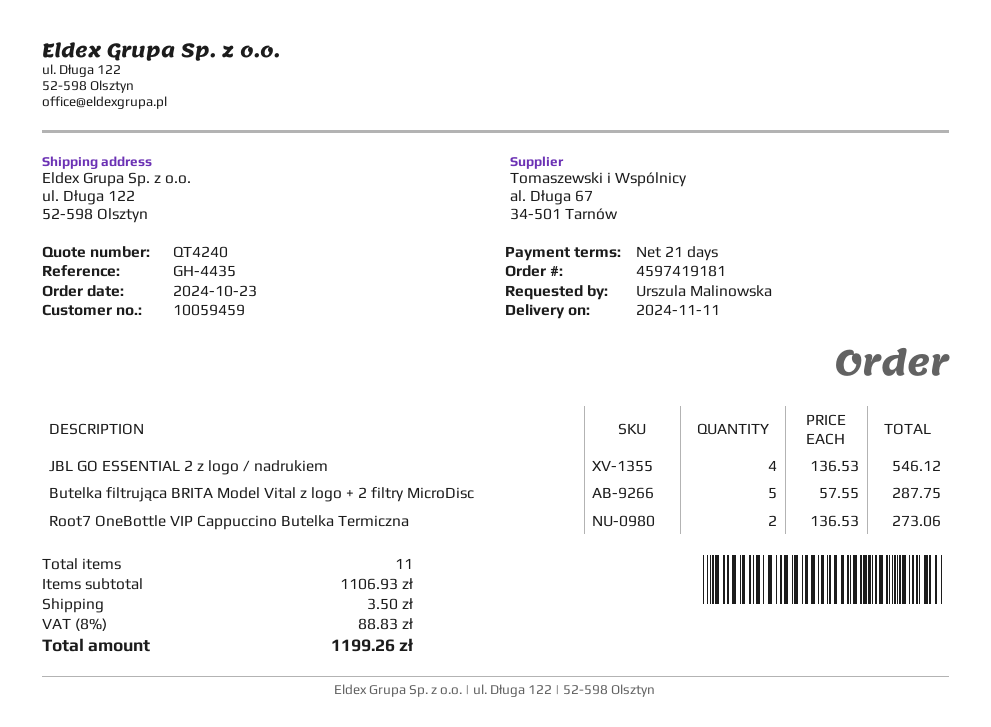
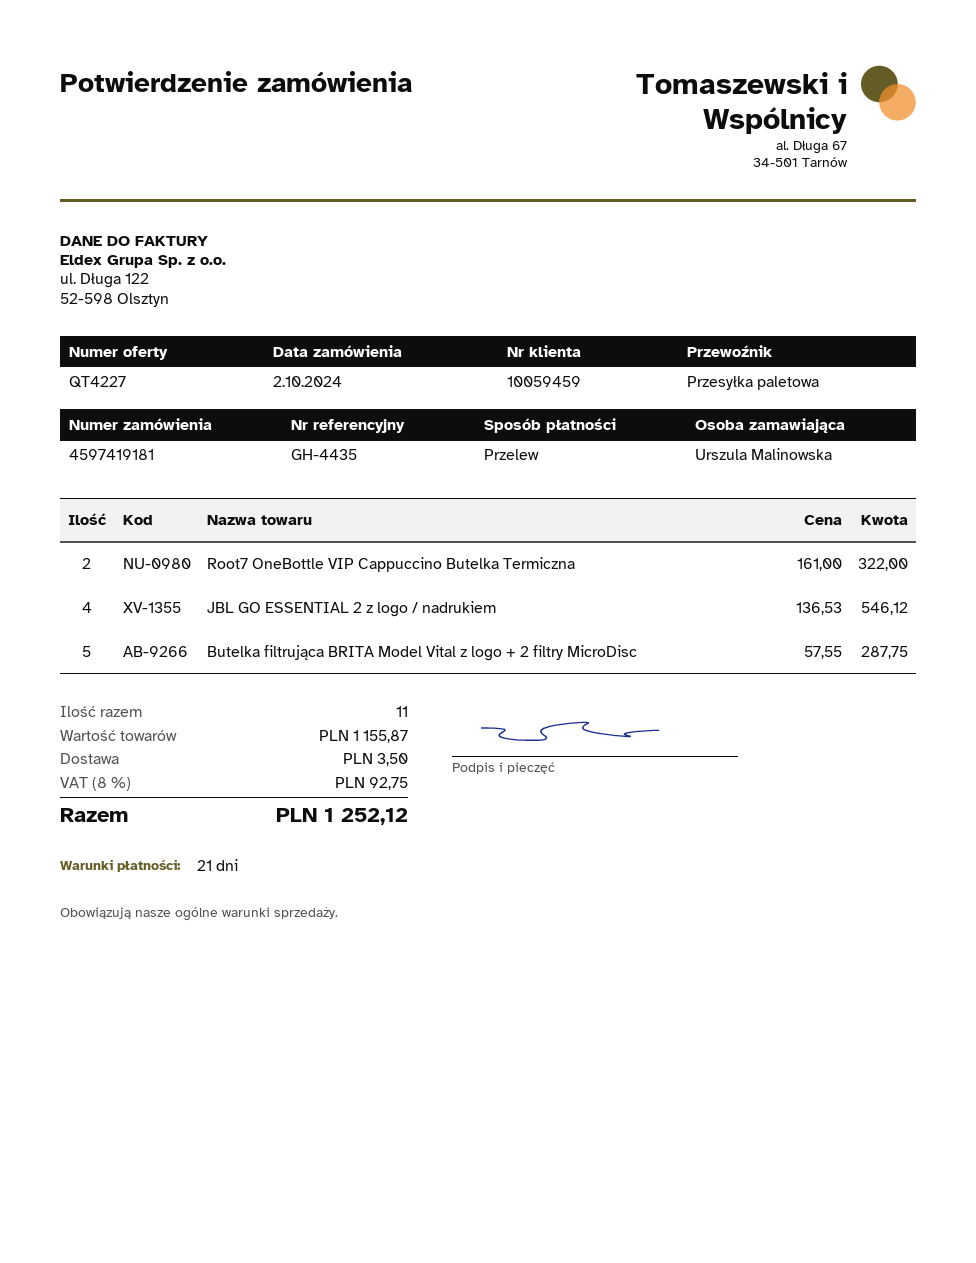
quote number: QT4240 -> QT4227
order date: 2024-10-23 -> 2024-10-02
Root7 OneBottle VIP Cappuccino Butelka Termiczna: 2 x 136.53 = 273.06 -> 2 x 161.00 = 322.00
subtotal: 1106.93 -> 1155.87
tax: 8% = 88.83 -> 8% = 92.75
total: 1199.26 -> 1252.12

